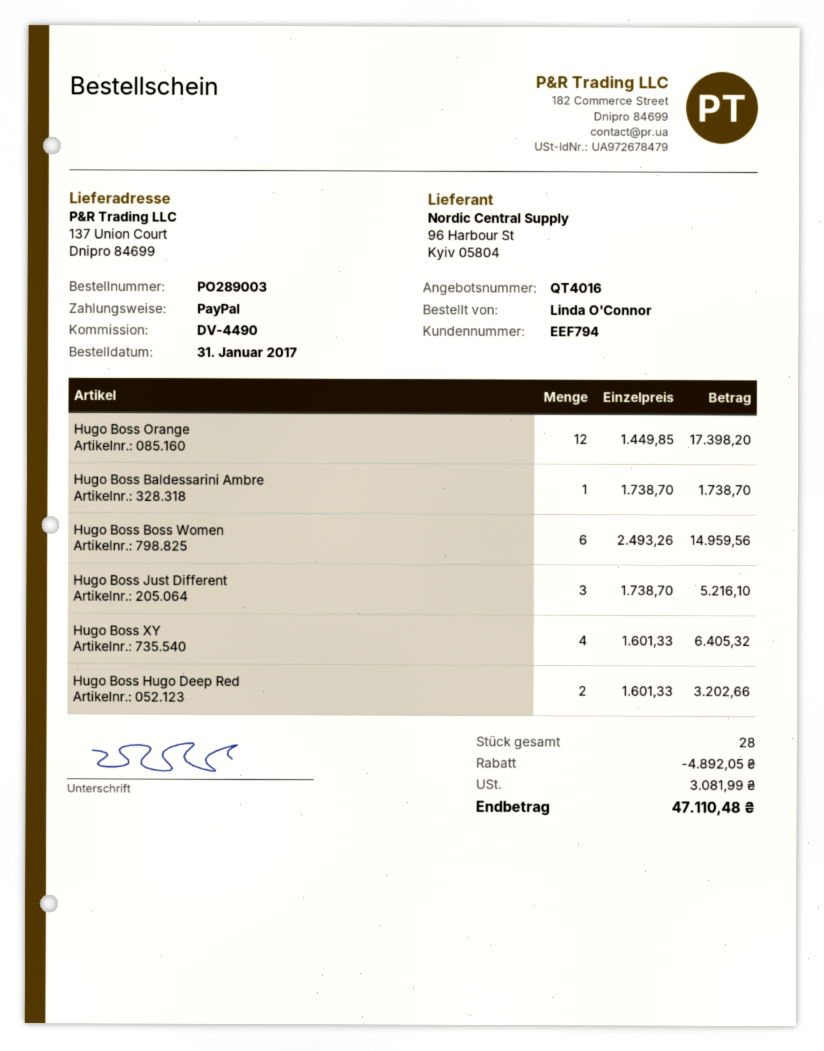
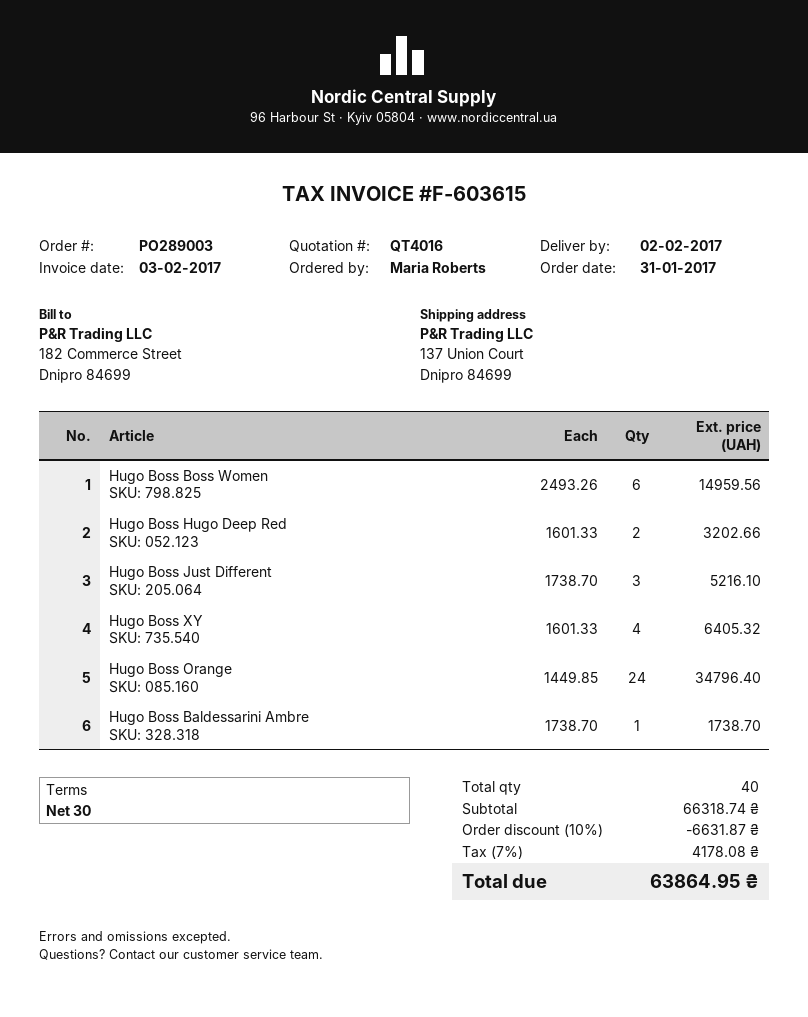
ordered by: Linda O'Connor -> Maria Roberts
Hugo Boss Orange: 12 x 1449.85 = 17398.20 -> 24 x 1449.85 = 34796.40
total quantity: 28 -> 40
discount: 4892.05 -> 6631.87
tax: 3081.99 -> 4178.08
total: 47110.48 -> 63864.95

